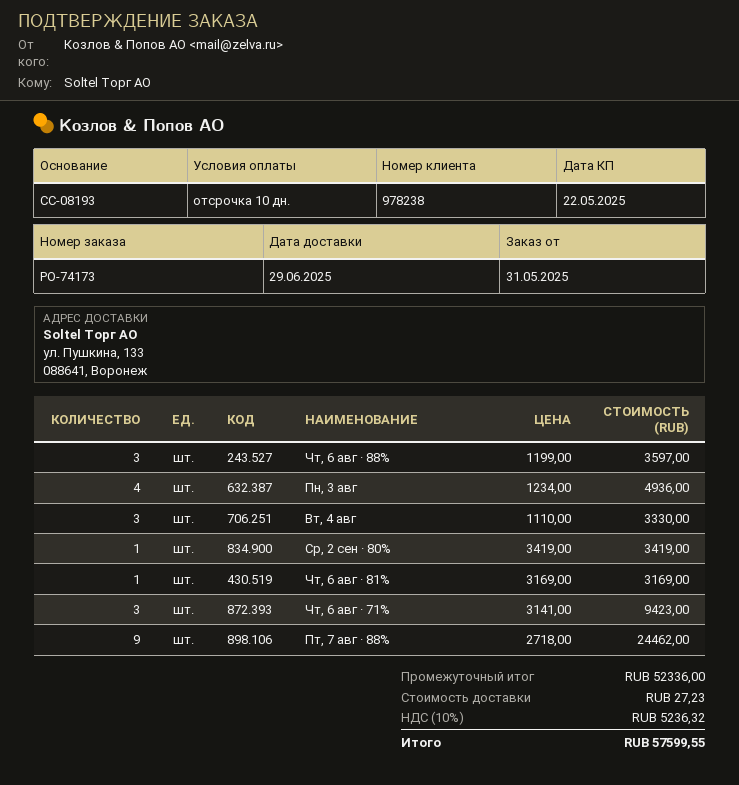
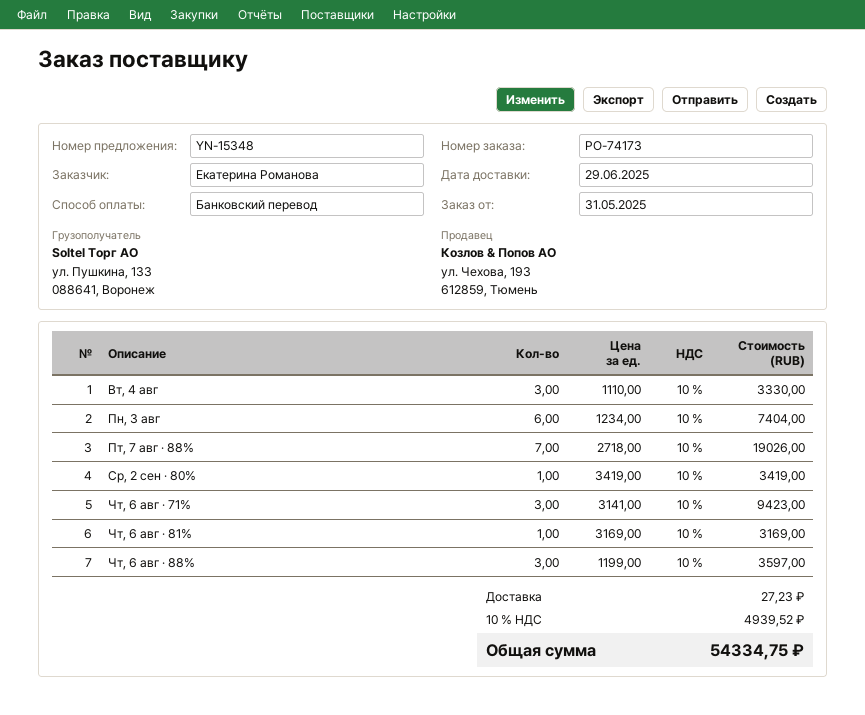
Пн, 3 авг: 4 x 1234.00 = 4936.00 -> 6 x 1234.00 = 7404.00
Пт, 7 авг · 88%: 9 x 2718.00 = 24462.00 -> 7 x 2718.00 = 19026.00
tax: 10% = 5236.32 -> 10% = 4939.52
total: 57599.55 -> 54334.75

